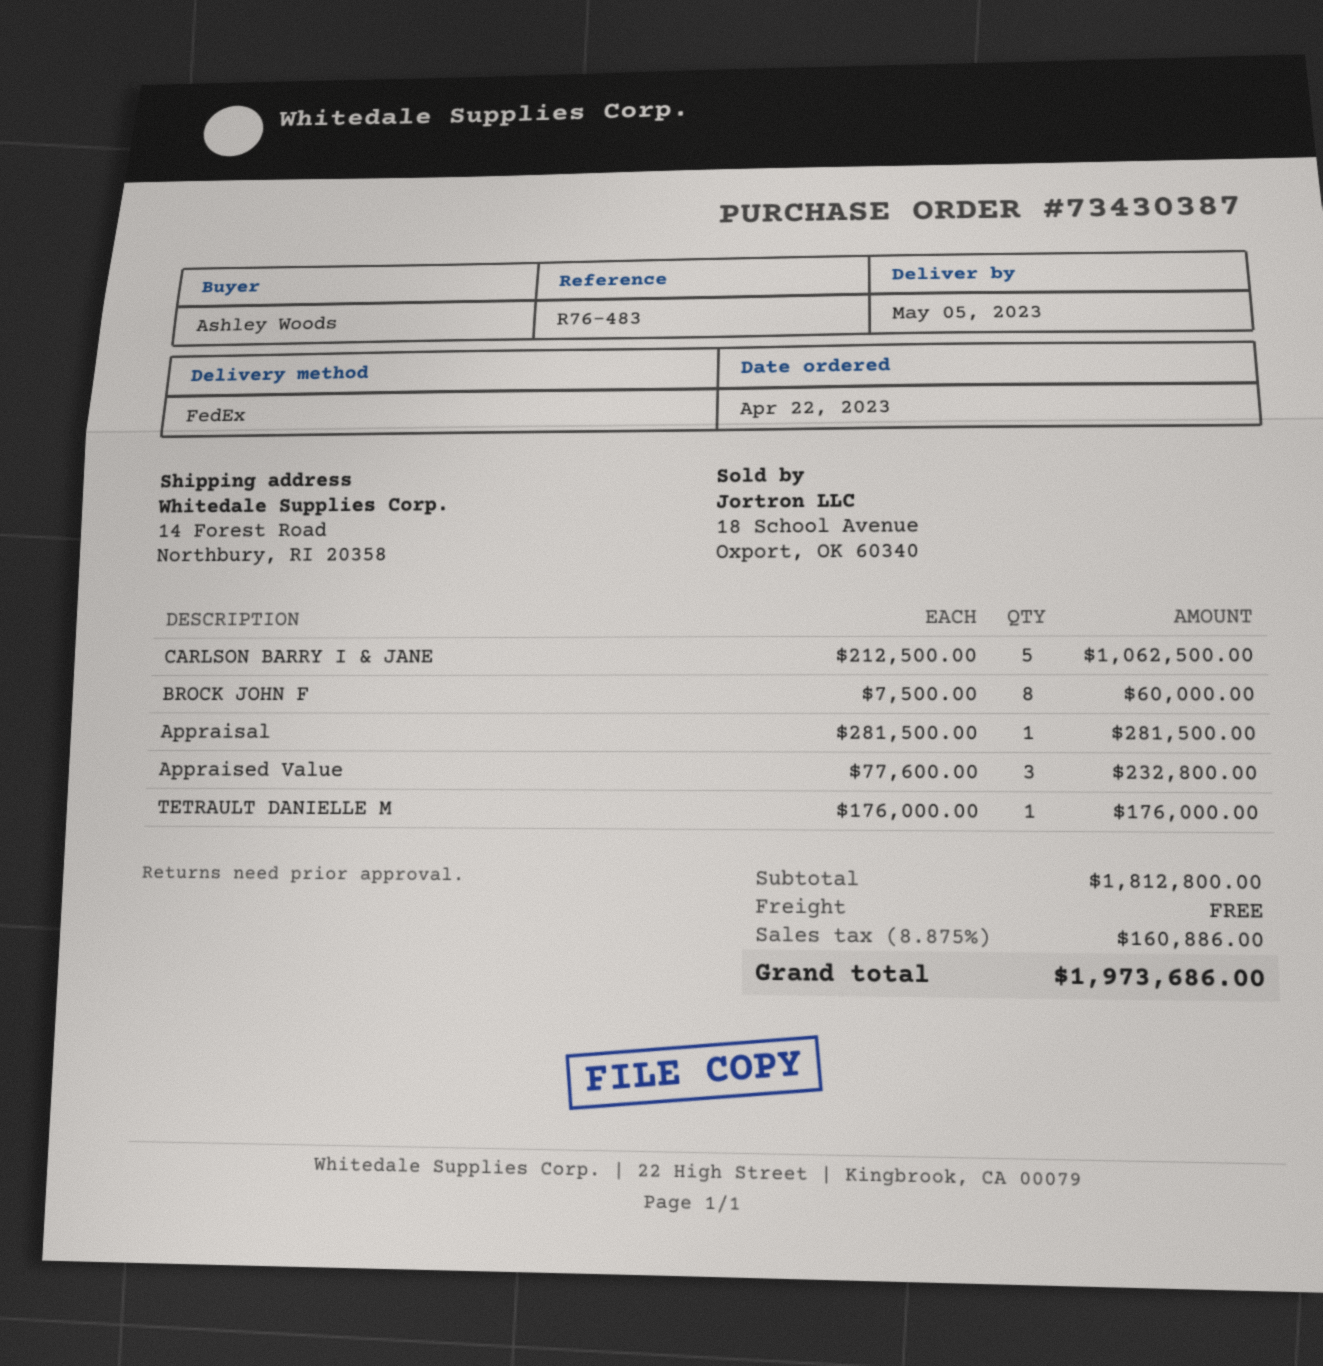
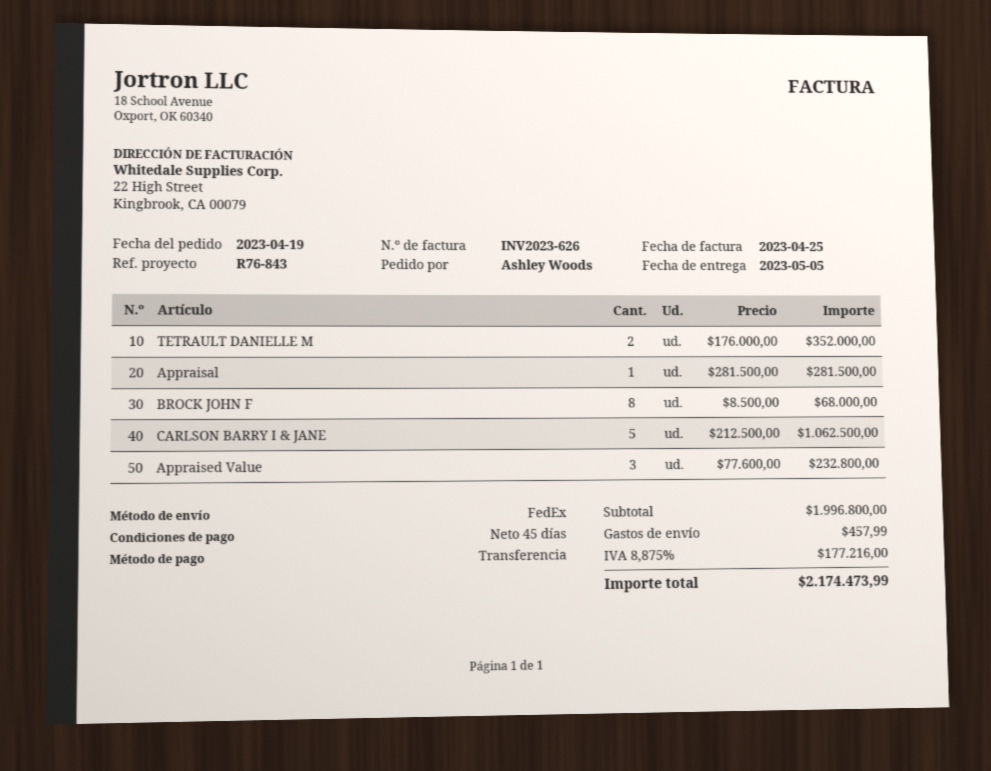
order date: 2023-04-22 -> 2023-04-19
reference: R76-483 -> R76-843
BROCK JOHN F: 8 x 7500.00 = 60000.00 -> 8 x 8500.00 = 68000.00
TETRAULT DANIELLE M: 1 x 176000.00 = 176000.00 -> 2 x 176000.00 = 352000.00
subtotal: 1812800.00 -> 1996800.00
shipping: 0.00 -> 457.99
tax: 8.875% = 160886.00 -> 8.875% = 177216.00
total: 1973686.00 -> 2174473.99

